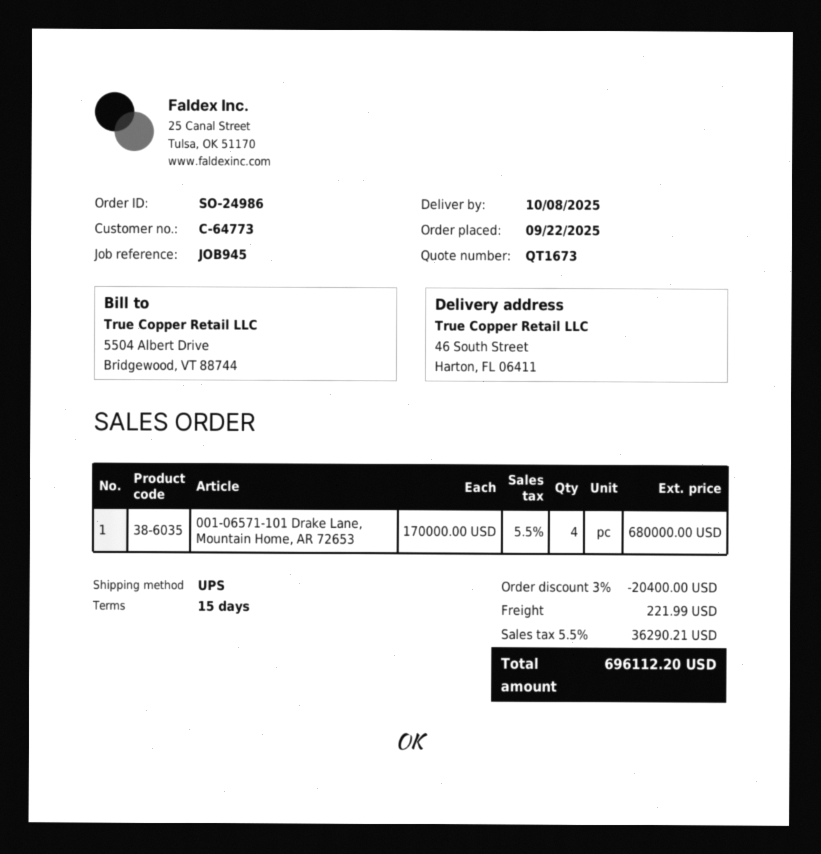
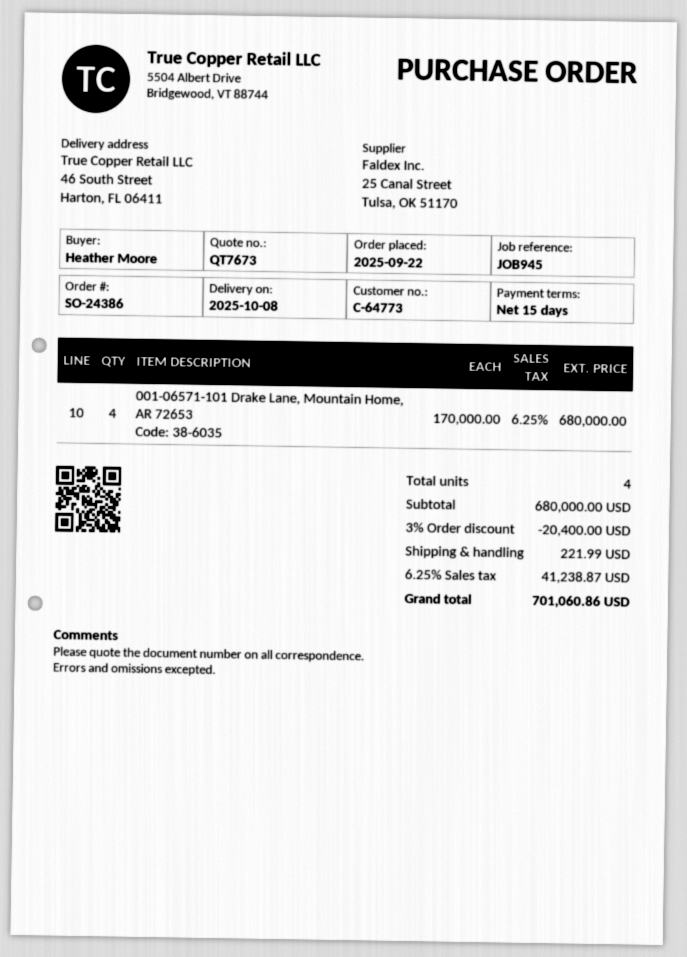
quote number: QT1673 -> QT7673
order number: SO-24986 -> SO-24386
tax: 5.5% = 36290.21 -> 6.25% = 41238.87
total: 696112.20 -> 701060.86

